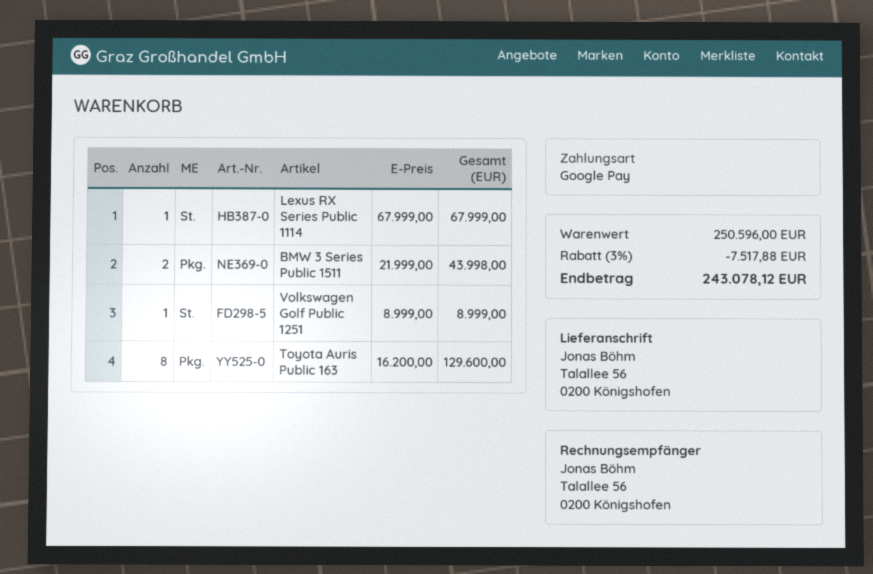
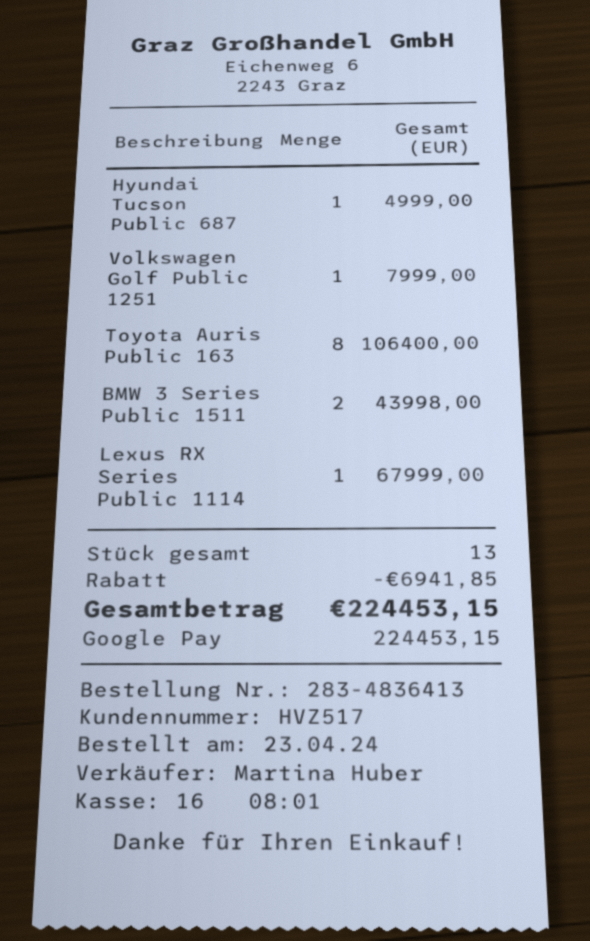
Volkswagen Golf Public 1251: 1 for 8999.00 -> 1 for 7999.00
Toyota Auris Public 163: 8 for 129600.00 -> 8 for 106400.00
Hyundai Tucson Public 687: none -> 1 for 4999.00
discount: 7517.88 -> 6941.85
total: 243078.12 -> 224453.15

